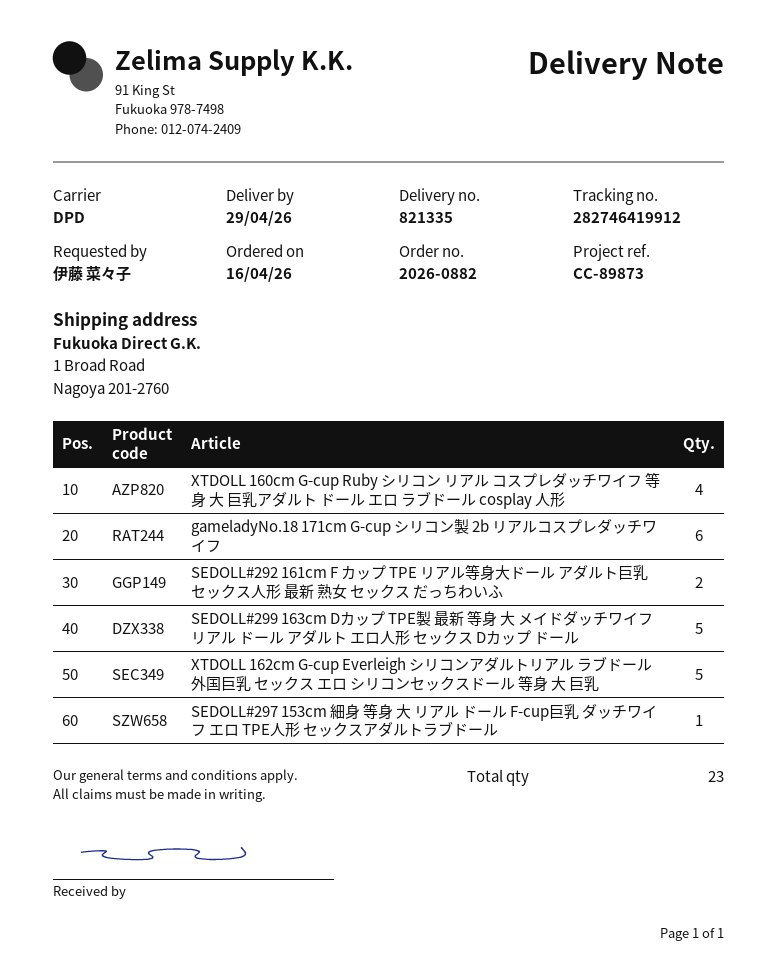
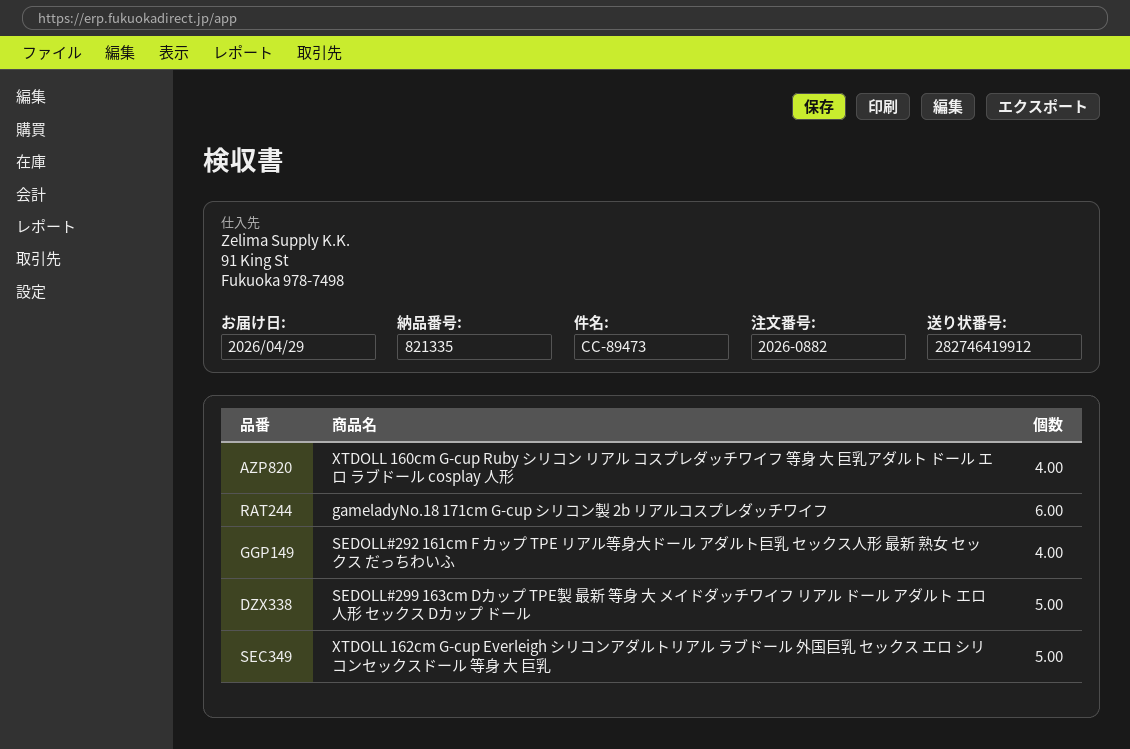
reference: CC-89873 -> CC-89473
SEDOLL#292 161cm F カップ TPE リアル等身大ドール アダルト巨乳 セックス人形 最新 熟女 セックス だっちわいふ: 2 -> 4
SEDOLL#297 153cm 細身 等身 大 リアル ドール F-cup巨乳 ダッチワイフ エロ TPE人形 セックスアダルトラブドール: 1 -> none

